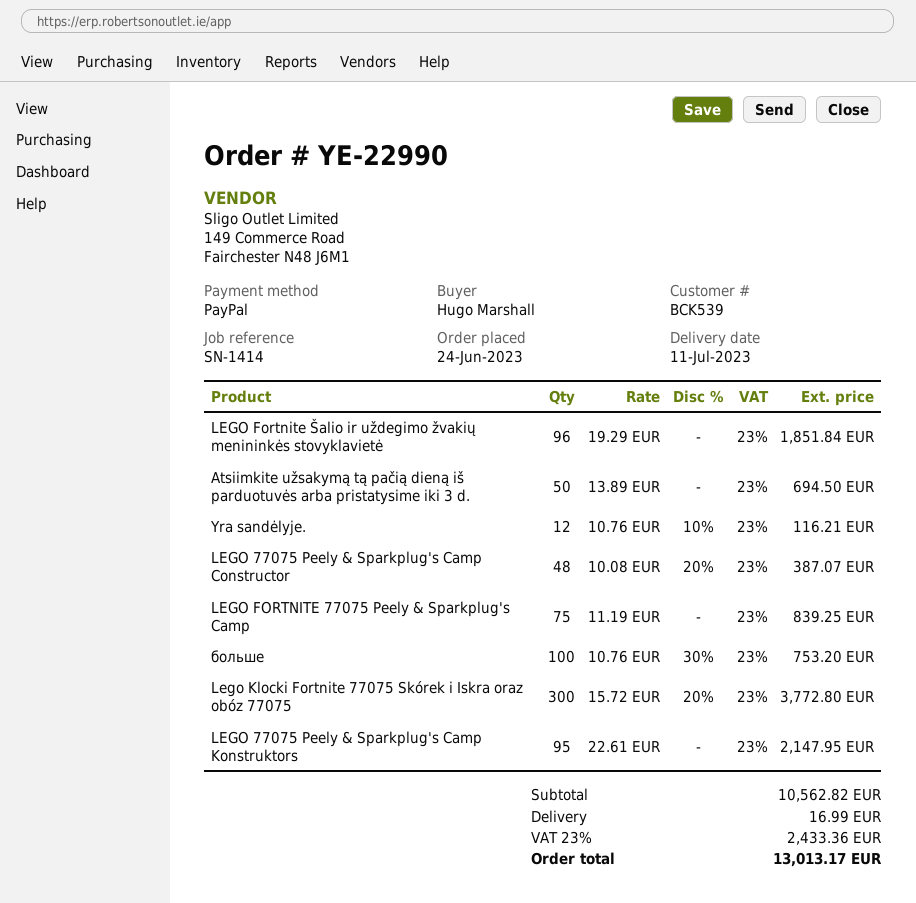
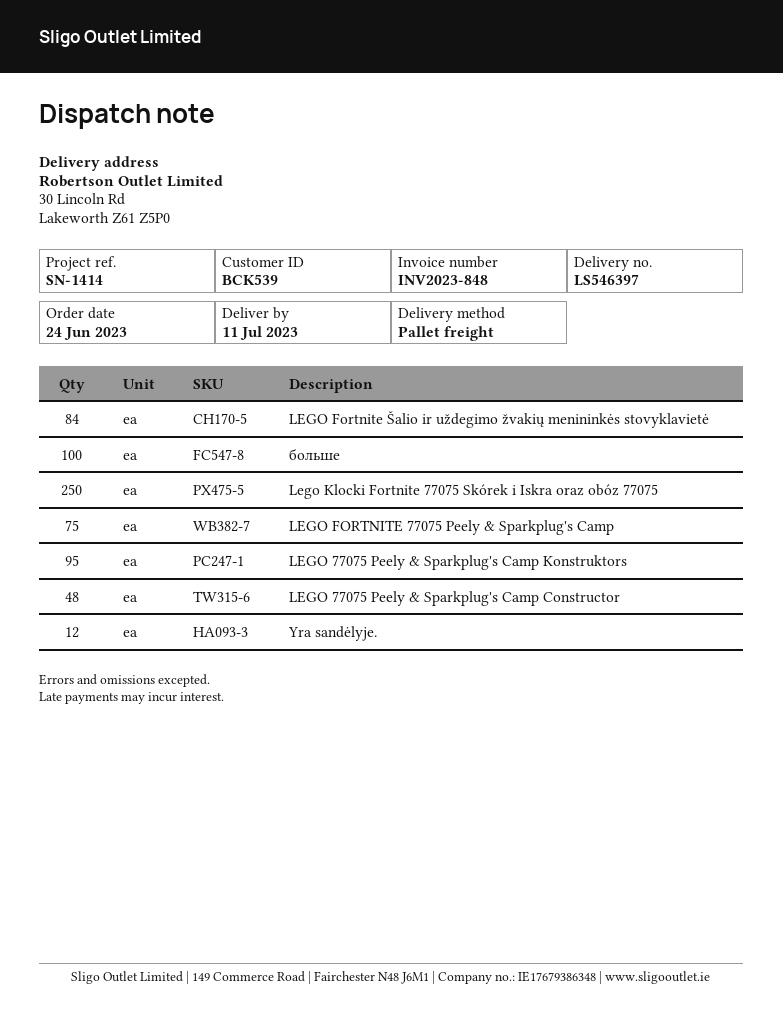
LEGO Fortnite Šalio ir uždegimo žvakių menininkės stovyklavietė: 96 -> 84
Atsiimkite užsakymą tą pačią dieną iš parduotuvės arba pristatysime iki 3 d.: 50 -> none
Lego Klocki Fortnite 77075 Skórek i Iskra oraz obóz 77075: 300 -> 250

